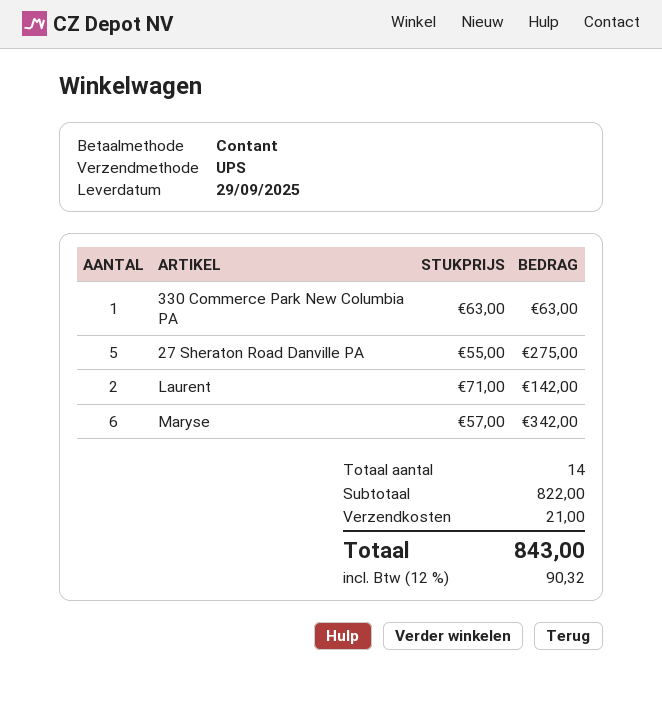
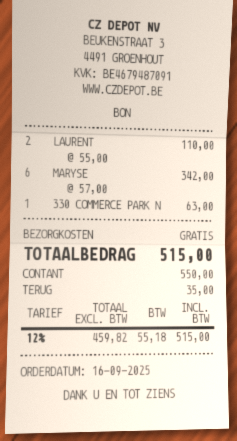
27 Sheraton Road Danville PA: 5 x 55.00 = 275.00 -> none
Laurent: 2 x 71.00 = 142.00 -> 2 x 55.00 = 110.00
shipping: 21.00 -> 0.00
tax: 12% = 90.32 -> 12% = 55.18
total: 843.00 -> 515.00

